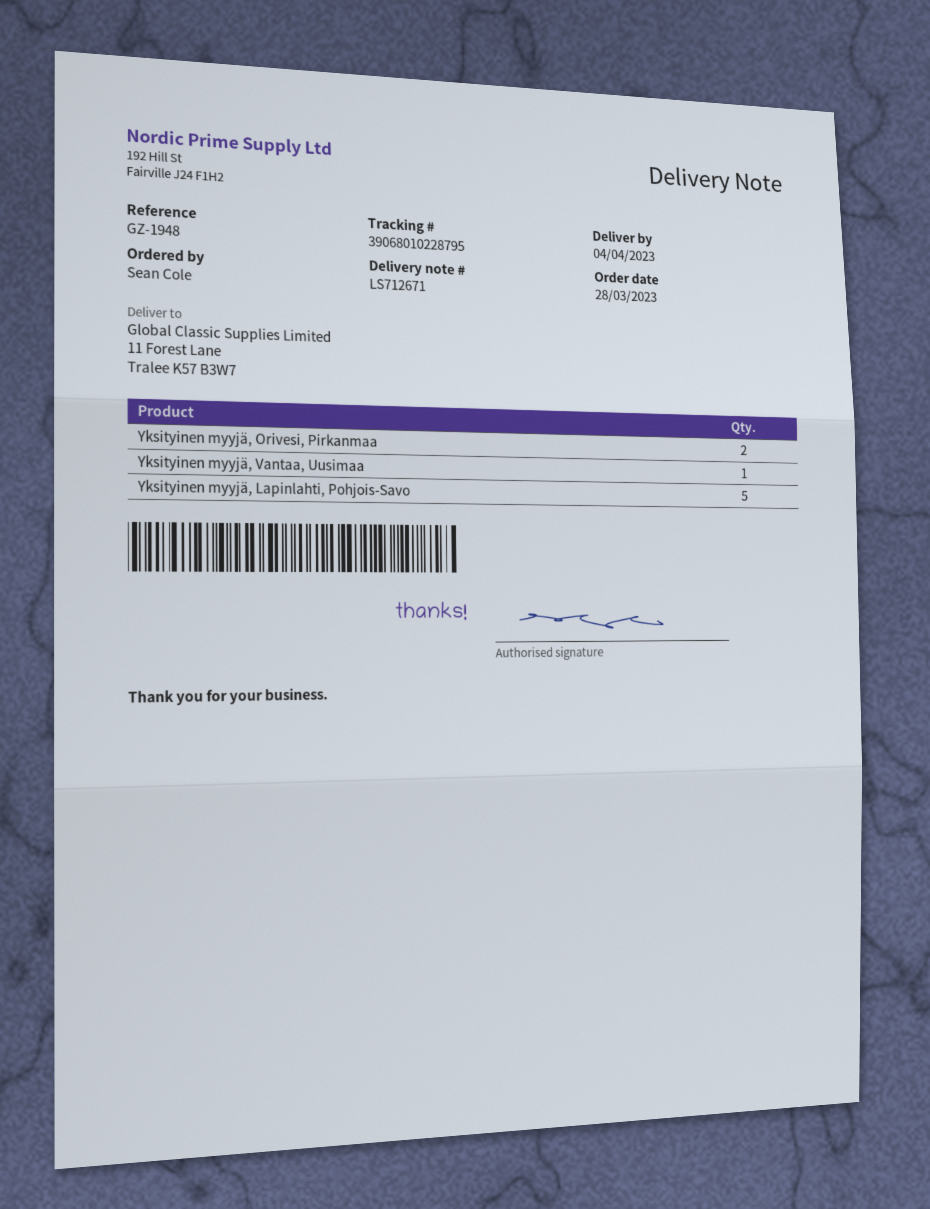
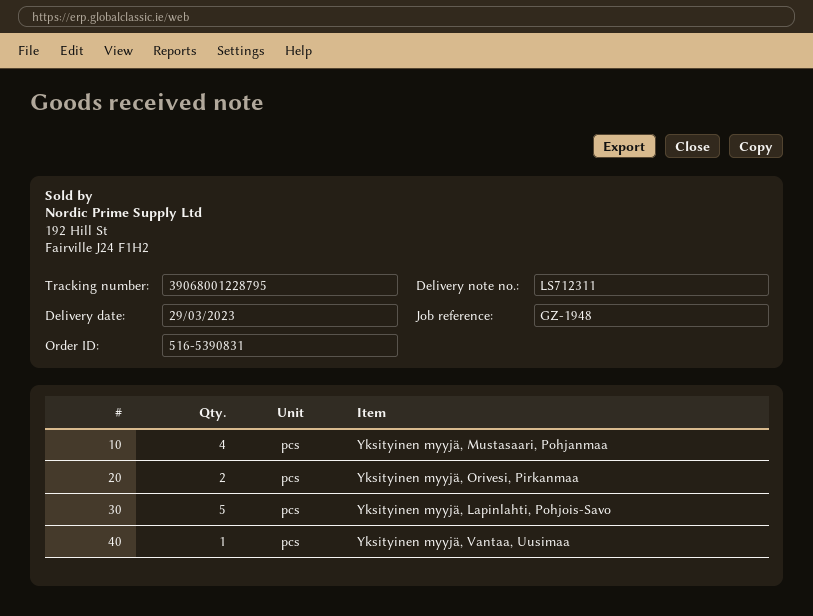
delivery note number: LS712671 -> LS712311
delivery date: 2023-04-04 -> 2023-03-29
tracking number: 39068010228795 -> 39068001228795
Yksityinen myyjä, Mustasaari, Pohjanmaa: none -> 4

